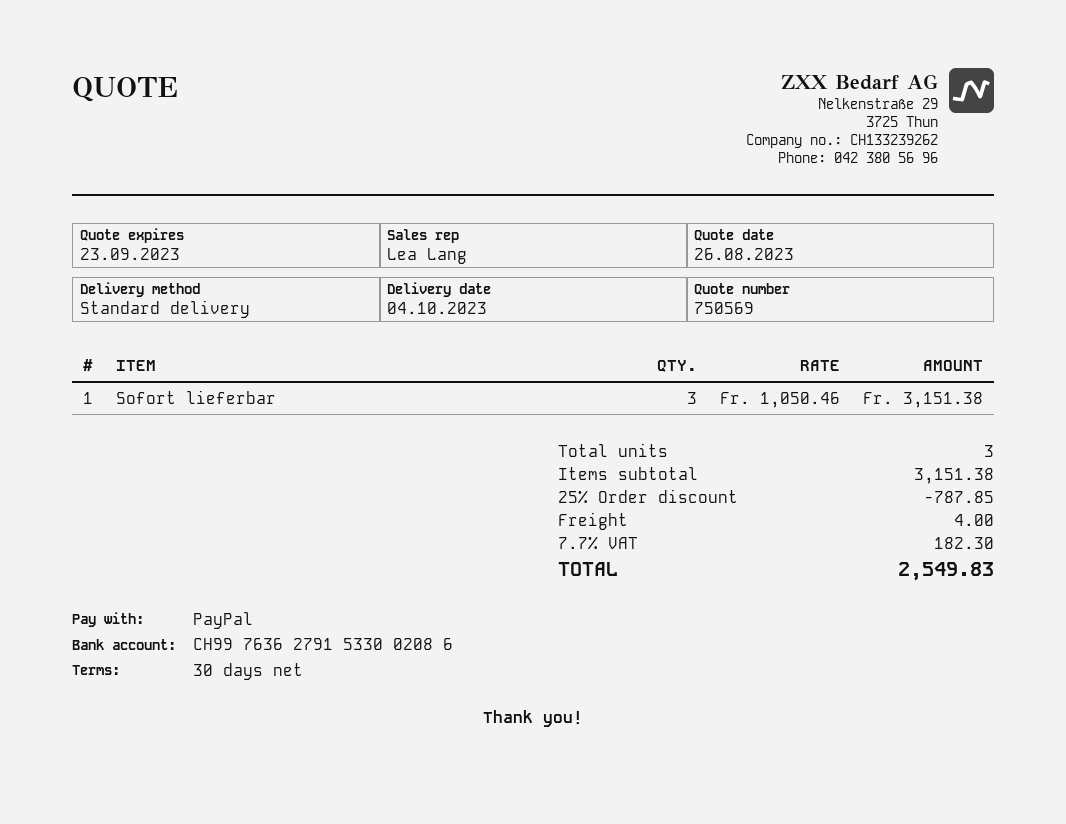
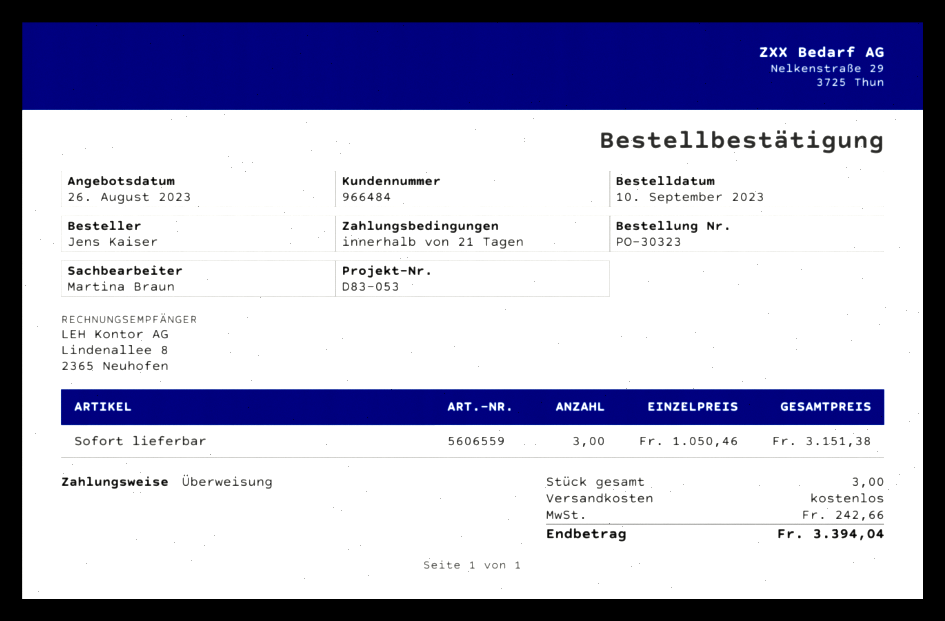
payment terms: 30 days -> 21 days
sales rep: Lea Lang -> Martina Braun
payment method: PayPal -> bank transfer
discount: 25% = 787.85 -> none
shipping: 4.00 -> 0.00
tax: 182.30 -> 242.66
total: 2549.83 -> 3394.04

